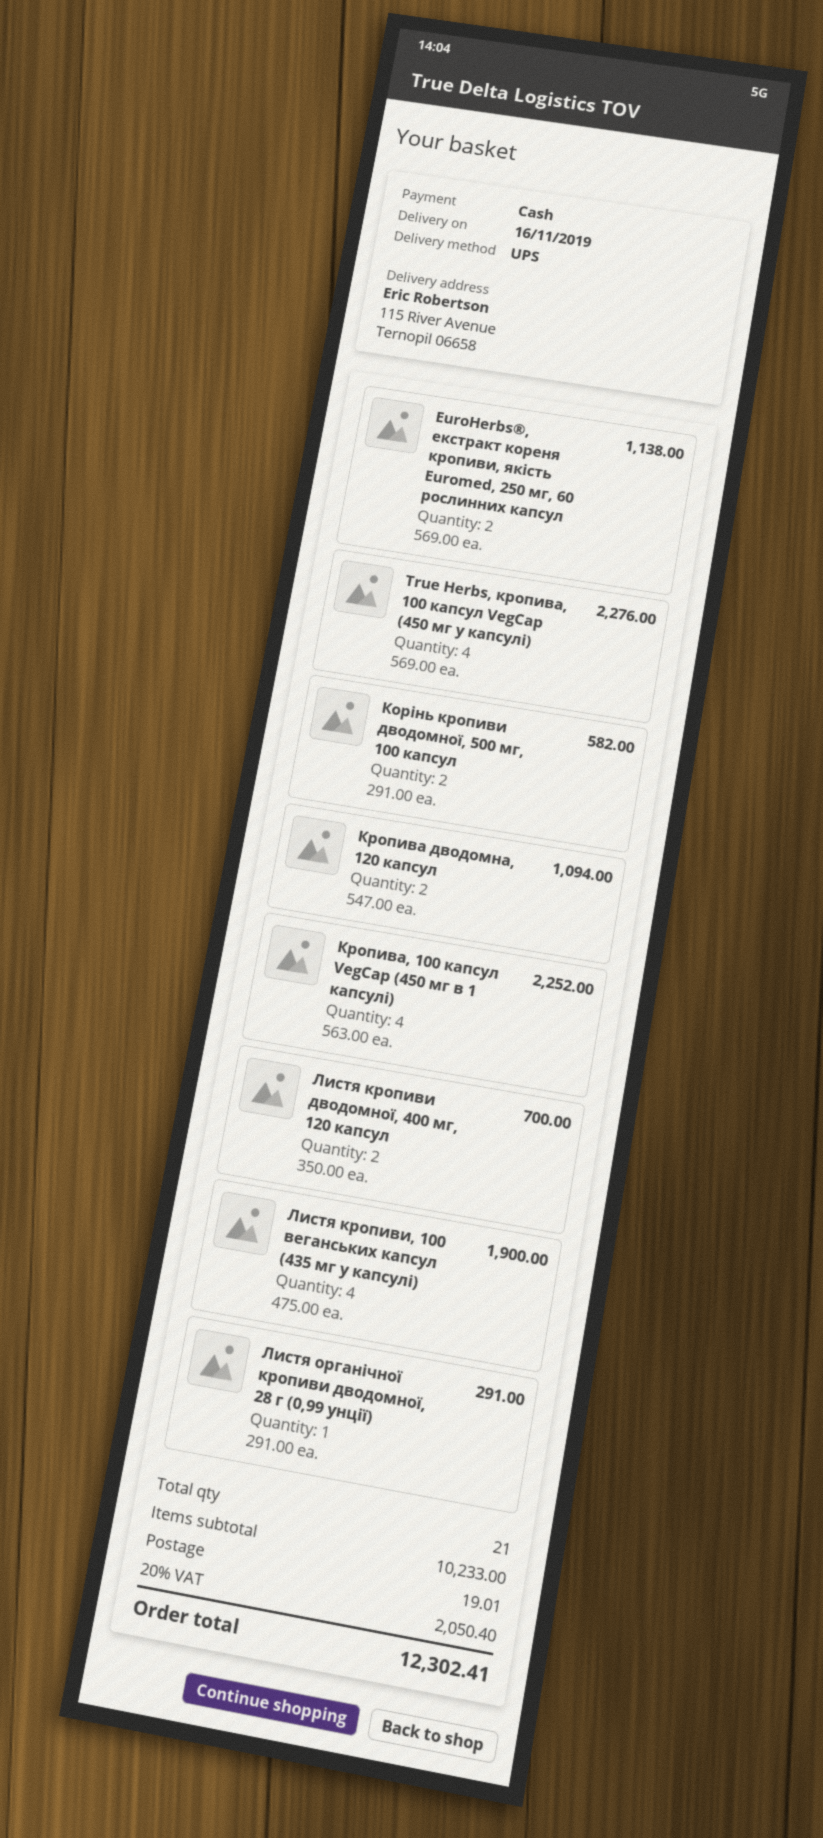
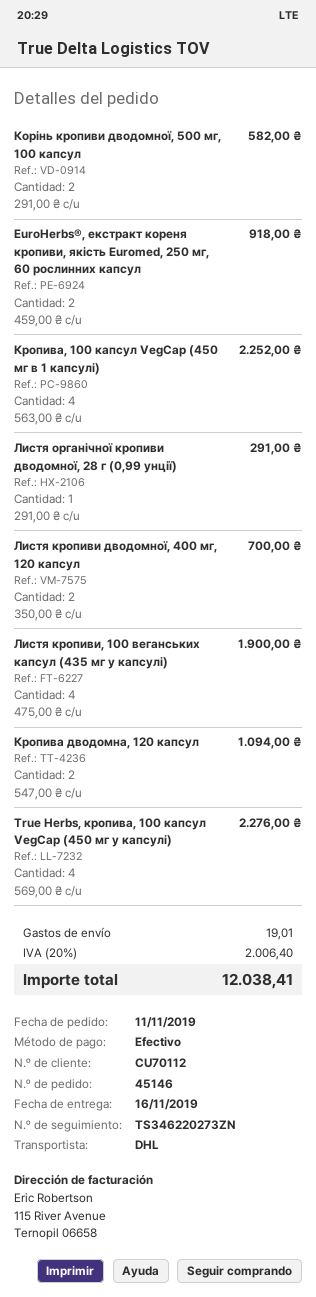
shipping method: UPS -> DHL
EuroHerbs®, екстракт кореня кропиви, якість Euromed, 250 мг, 60 рослинних капсул: 2 x 569.00 = 1138.00 -> 2 x 459.00 = 918.00
tax: 20% = 2050.40 -> 20% = 2006.40
total: 12302.41 -> 12038.41

